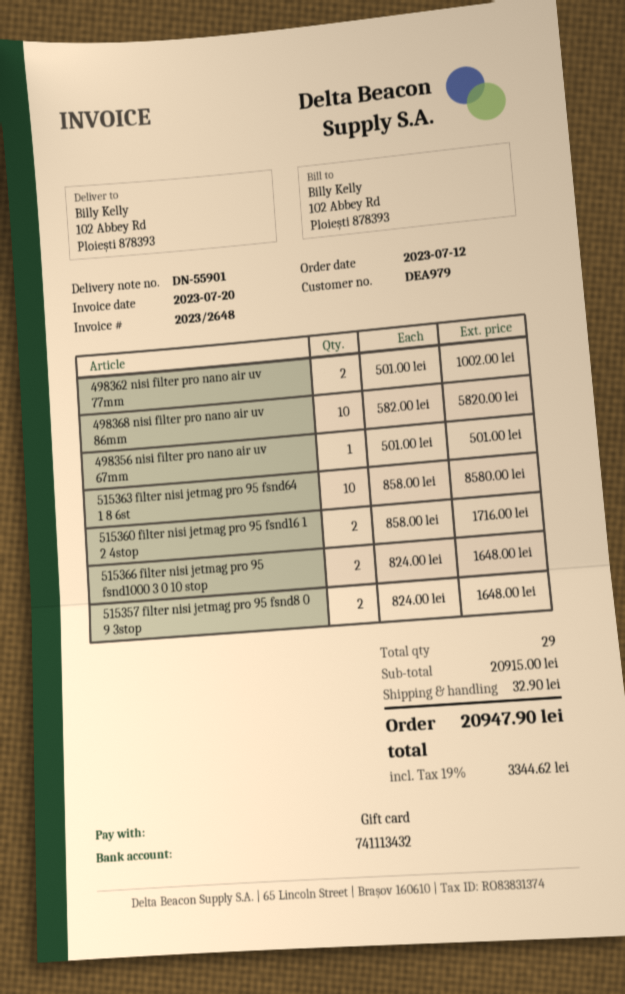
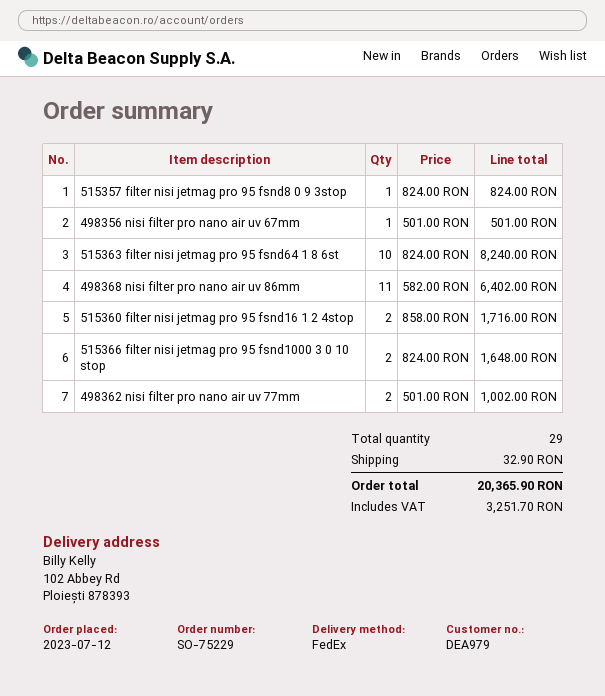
498368 nisi filter pro nano air uv 86mm: 10 x 582.00 = 5820.00 -> 11 x 582.00 = 6402.00
515363 filter nisi jetmag pro 95 fsnd64 1 8 6st: 10 x 858.00 = 8580.00 -> 10 x 824.00 = 8240.00
515357 filter nisi jetmag pro 95 fsnd8 0 9 3stop: 2 x 824.00 = 1648.00 -> 1 x 824.00 = 824.00
tax: 3344.62 -> 3251.70
total: 20947.90 -> 20365.90

